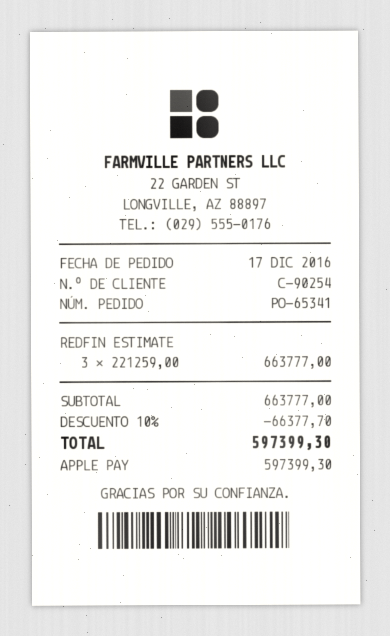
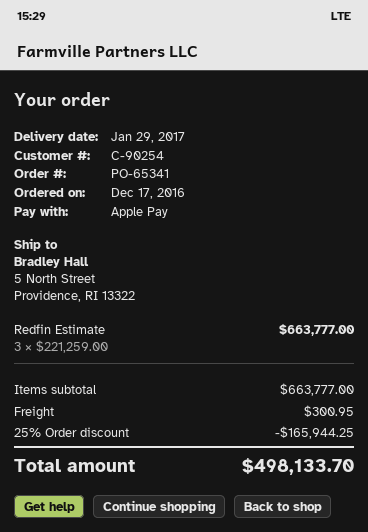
discount: 10% = 66377.70 -> 25% = 165944.25
shipping: none -> 300.95
total: 597399.30 -> 498133.70

